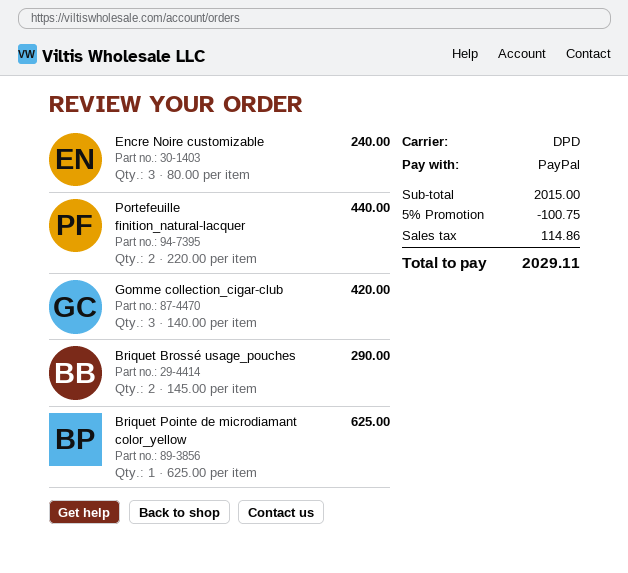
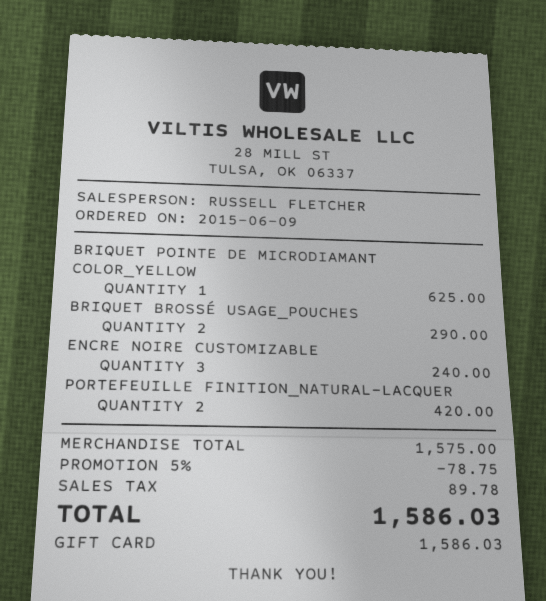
payment method: PayPal -> gift card
Portefeuille finition_natural-lacquer: 2 for 440.00 -> 2 for 420.00
Gomme collection_cigar-club: 3 for 420.00 -> none
subtotal: 2015.00 -> 1575.00
discount: 5% = 100.75 -> 5% = 78.75
tax: 114.86 -> 89.78
total: 2029.11 -> 1586.03

